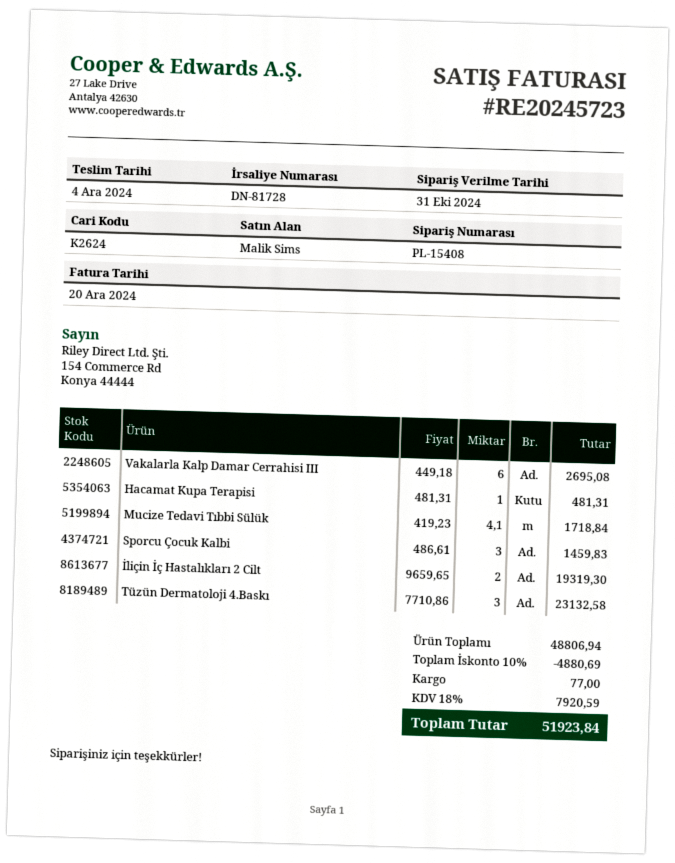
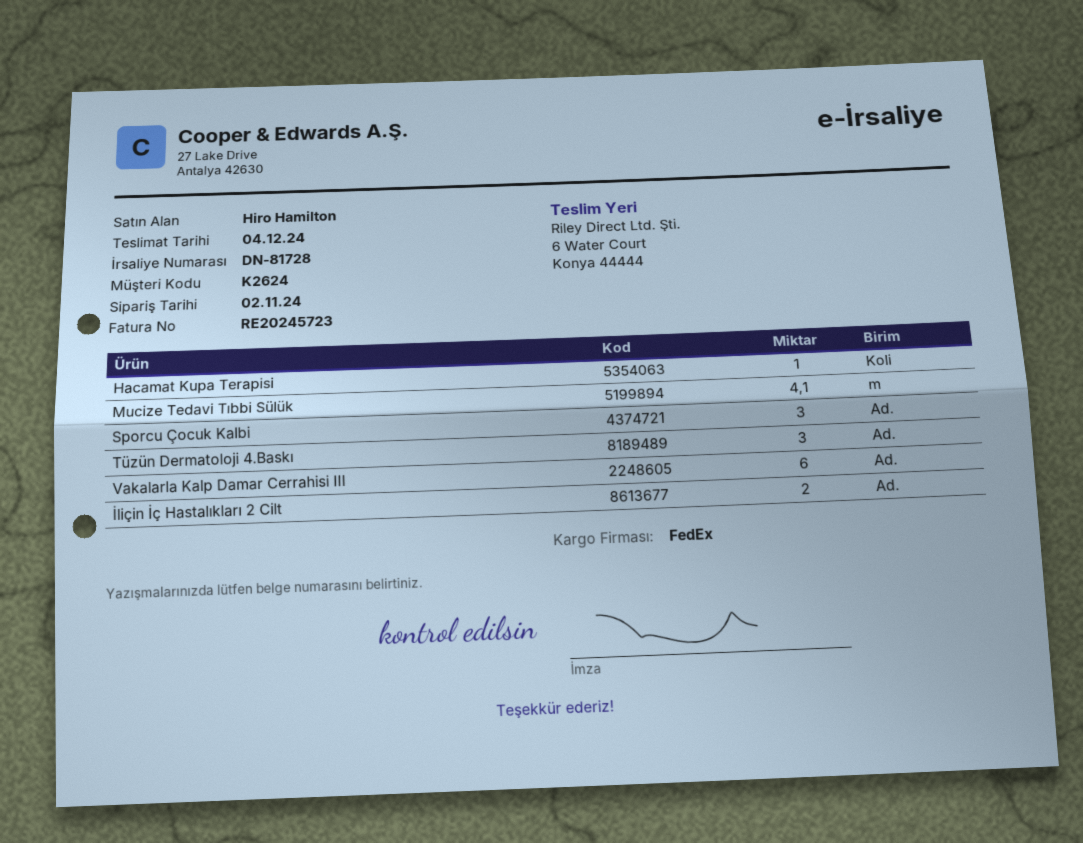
order date: 2024-10-31 -> 2024-11-02
ordered by: Malik Sims -> Hiro Hamilton

